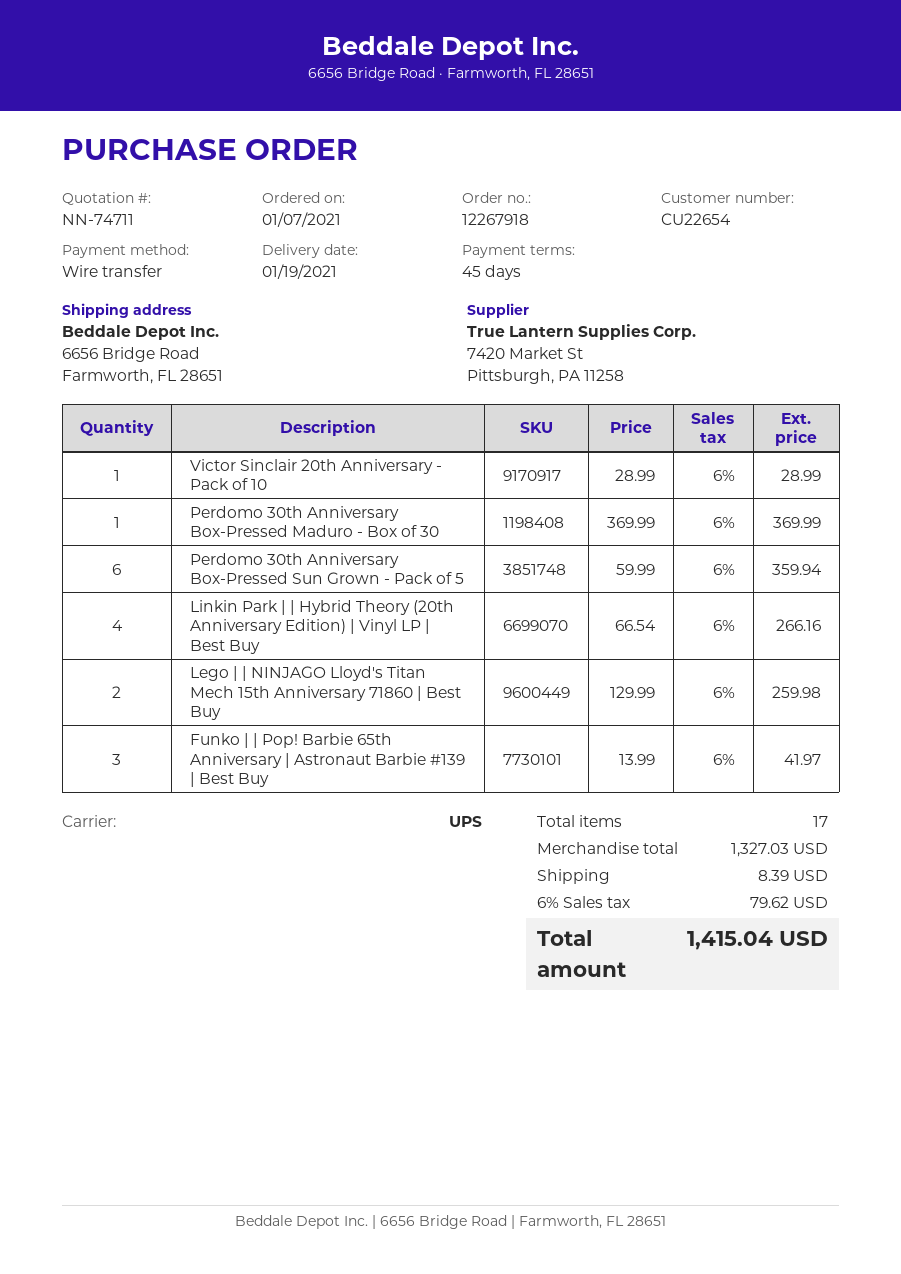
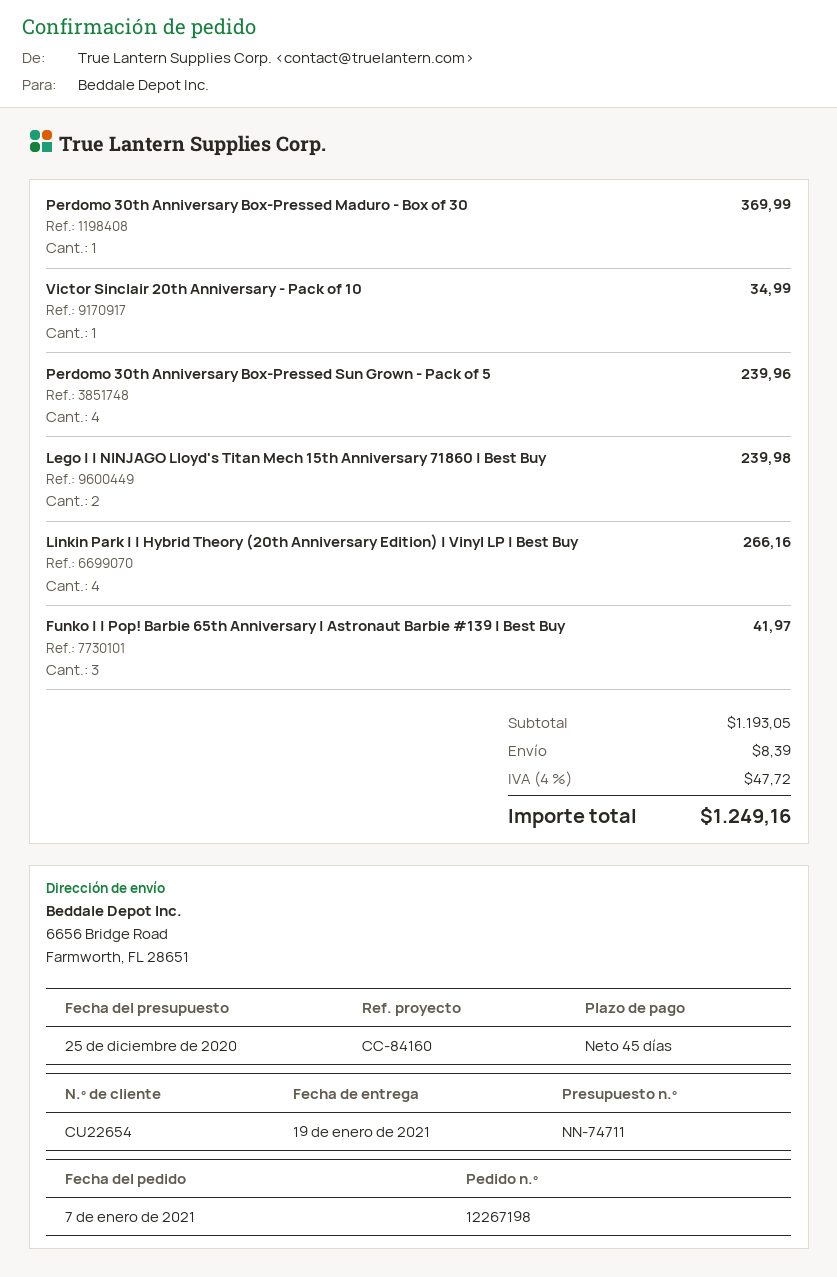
order number: 12267918 -> 12267198
Victor Sinclair 20th Anniversary - Pack of 10: 1 for 28.99 -> 1 for 34.99
Perdomo 30th Anniversary Box-Pressed Sun Grown - Pack of 5: 6 for 359.94 -> 4 for 239.96
Lego | | NINJAGO Lloyd's Titan Mech 15th Anniversary 71860 | Best Buy: 2 for 259.98 -> 2 for 239.98
subtotal: 1327.03 -> 1193.05
tax: 6% = 79.62 -> 4% = 47.72
total: 1415.04 -> 1249.16

